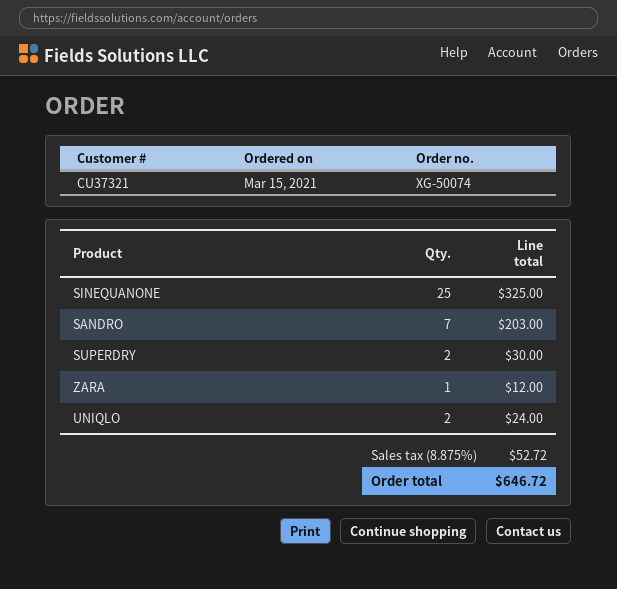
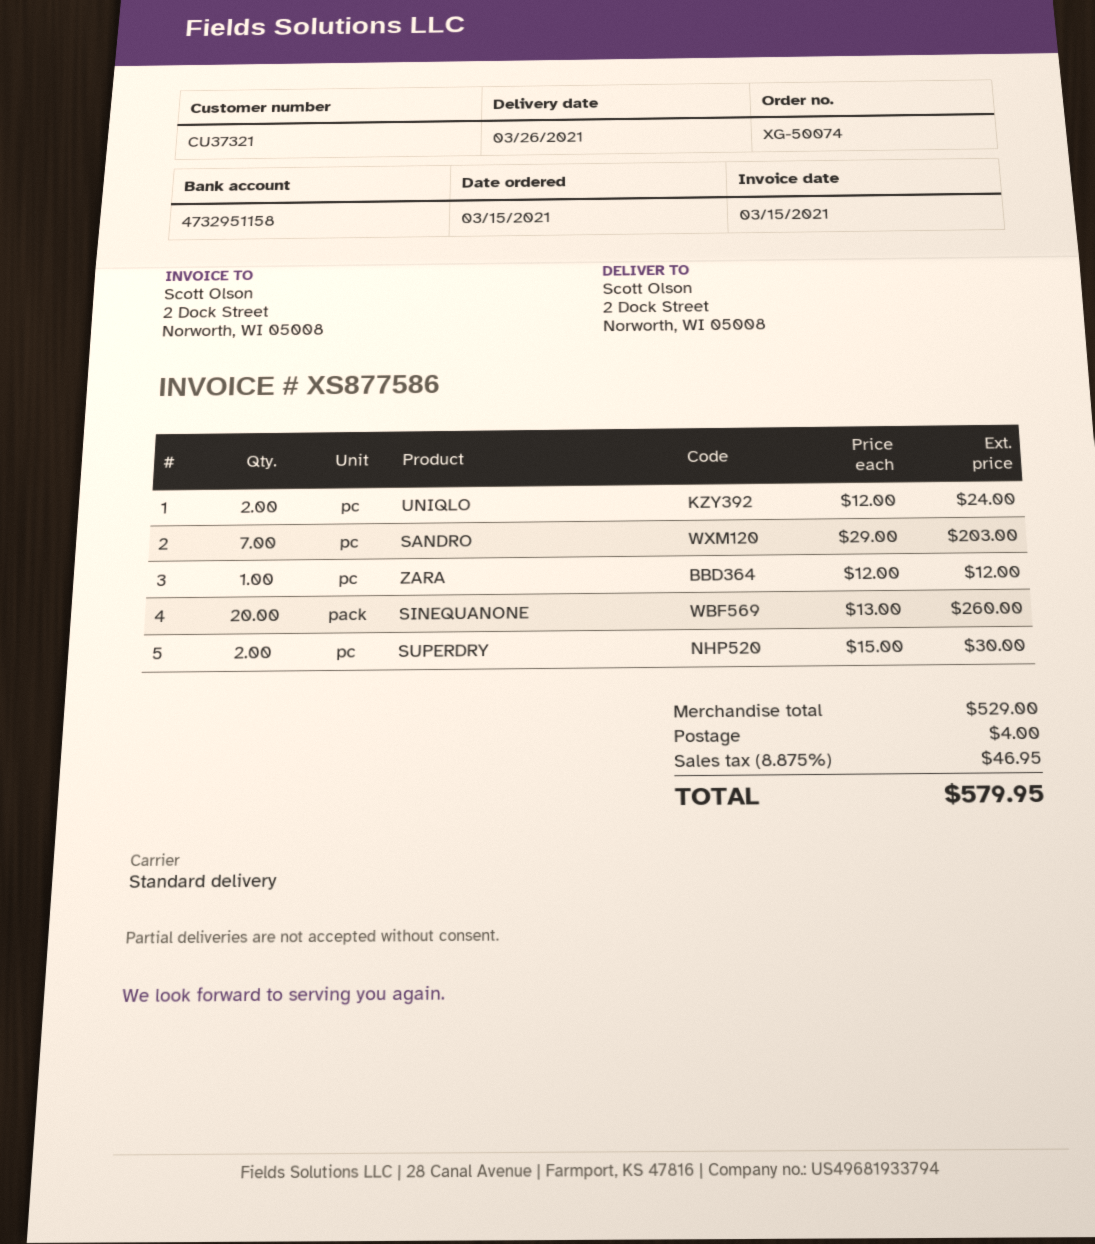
SINEQUANONE: 25 for 325.00 -> 20 for 260.00
shipping: none -> 4.00
tax: 8.875% = 52.72 -> 8.875% = 46.95
total: 646.72 -> 579.95

